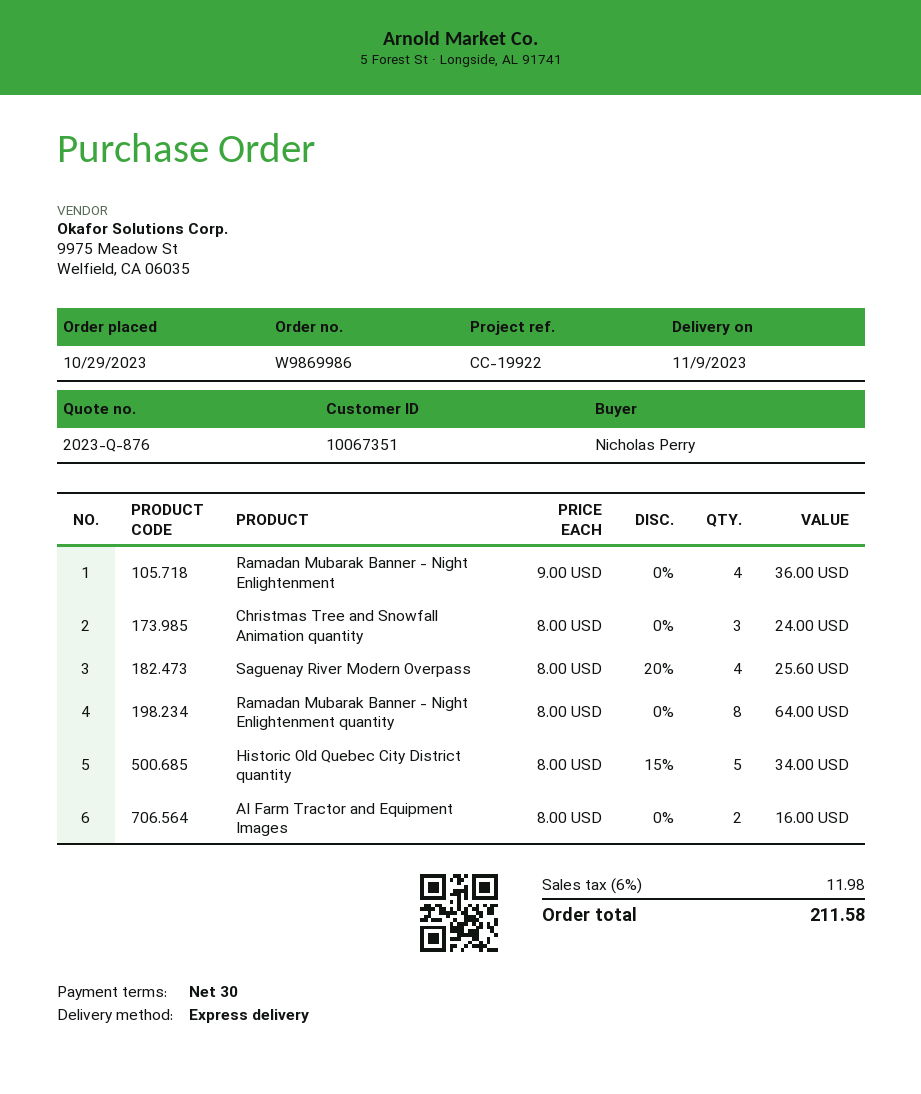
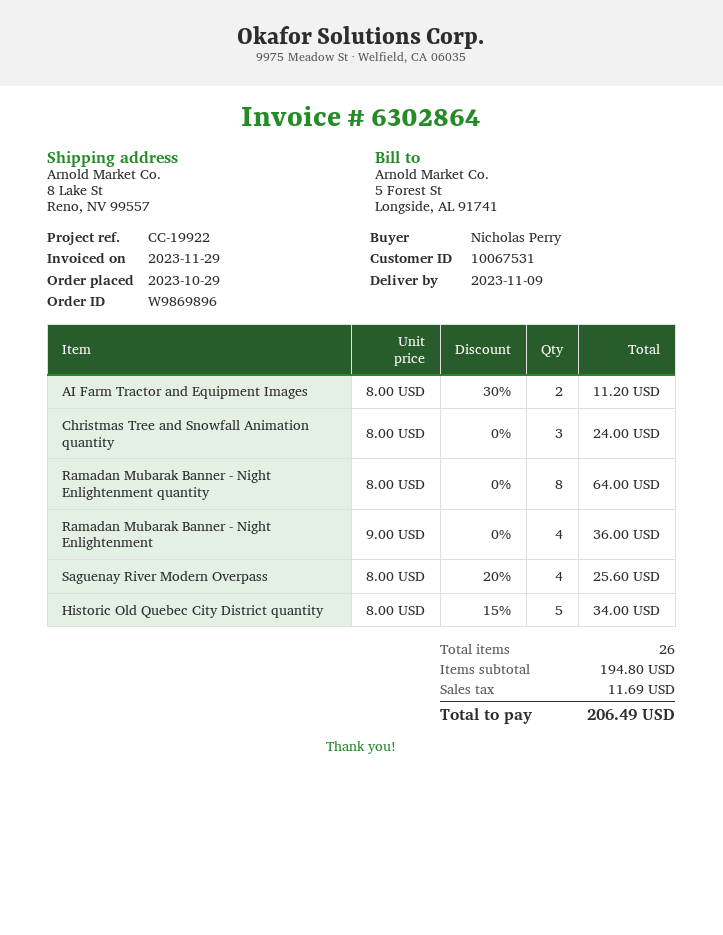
order number: W9869986 -> W9869896
customer number: 10067351 -> 10067531
AI Farm Tractor and Equipment Images: 2 x 8.00 = 16.00 -> 2 x 8.00 - 30% = 11.20
tax: 11.98 -> 11.69
total: 211.58 -> 206.49

